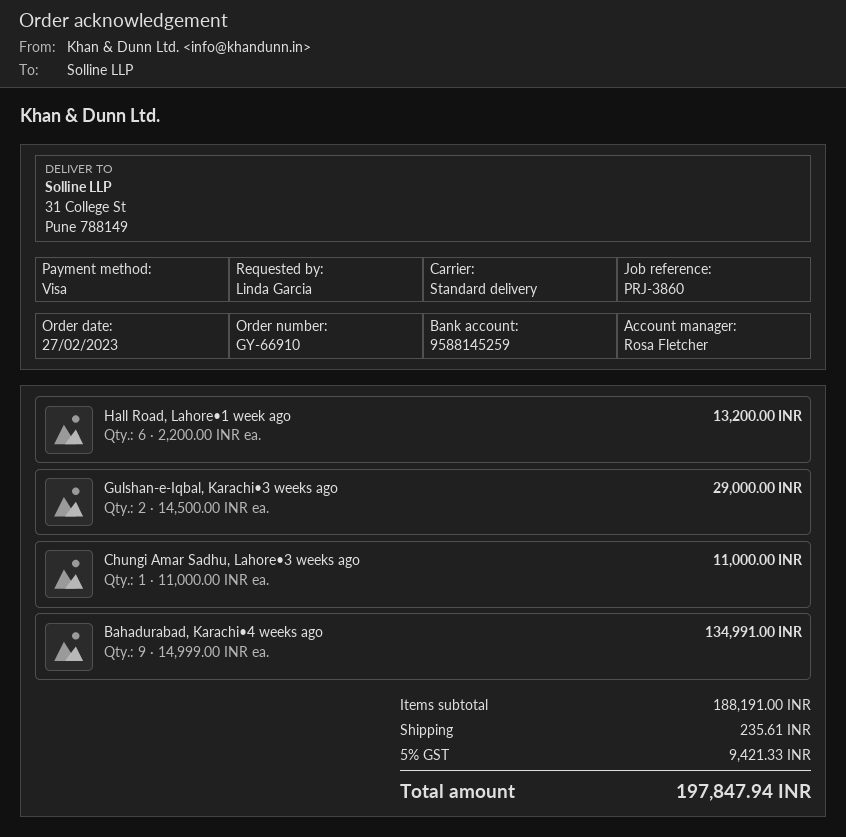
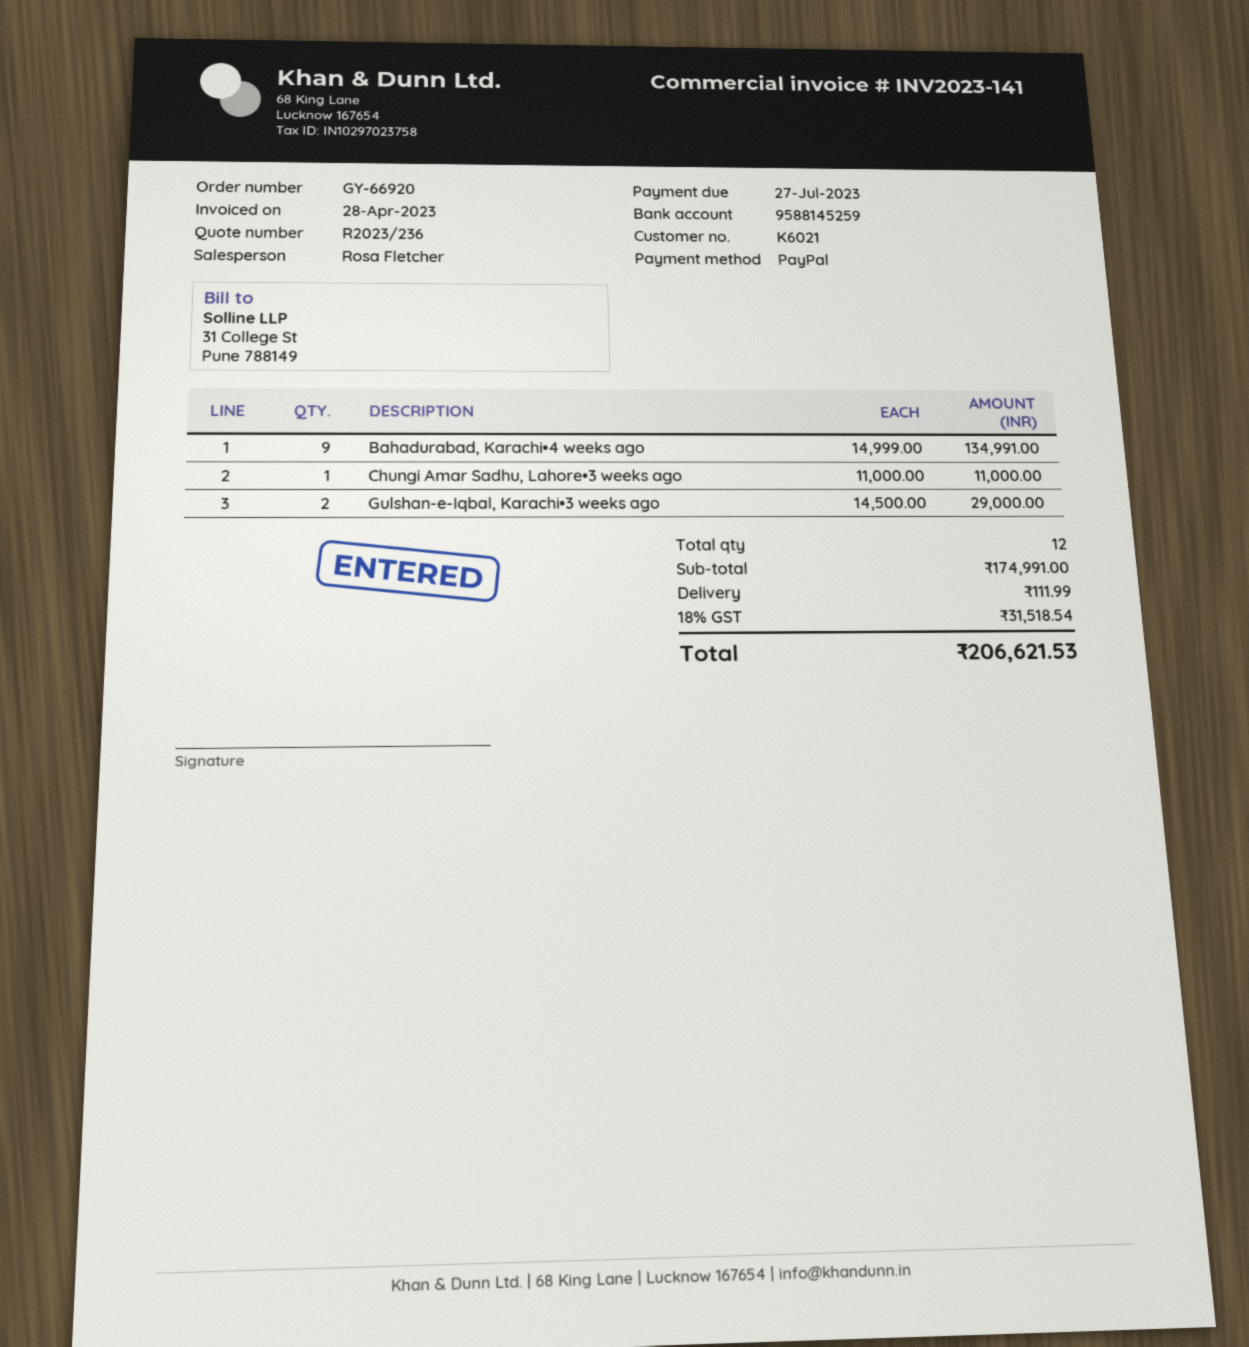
order number: GY-66910 -> GY-66920
payment method: Visa -> PayPal
Hall Road, Lahore•1 week ago: 6 x 2200.00 = 13200.00 -> none
subtotal: 188191.00 -> 174991.00
shipping: 235.61 -> 111.99
tax: 5% = 9421.33 -> 18% = 31518.54
total: 197847.94 -> 206621.53

